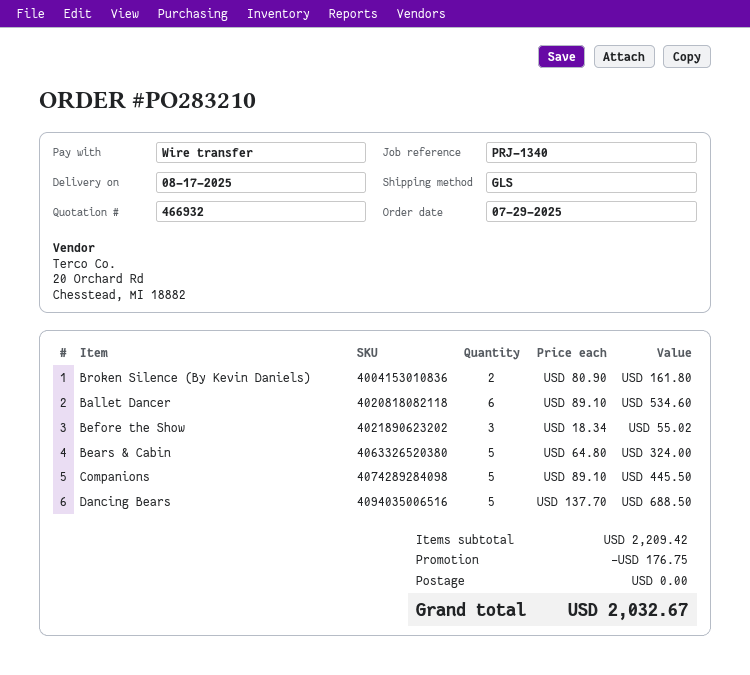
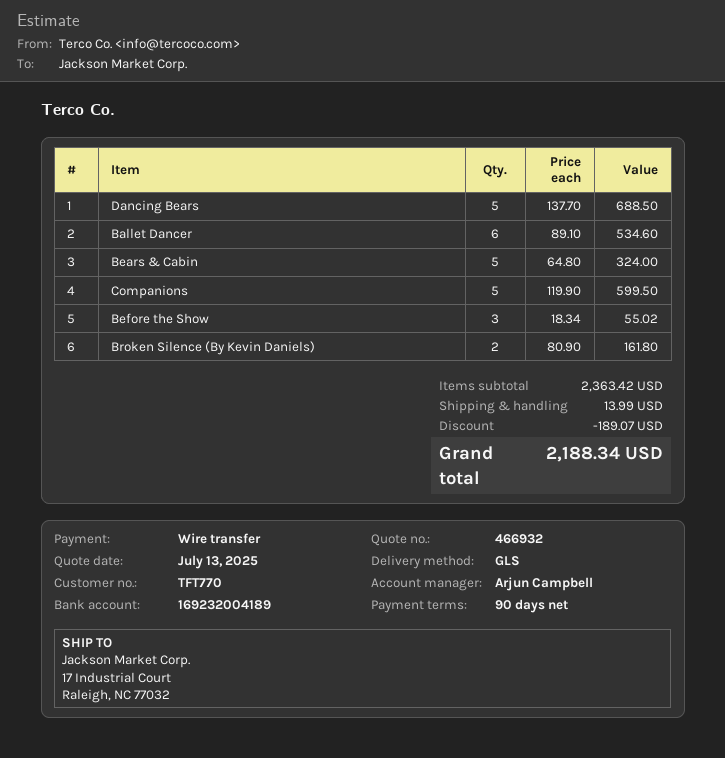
Companions: 5 x 89.10 = 445.50 -> 5 x 119.90 = 599.50
subtotal: 2209.42 -> 2363.42
discount: 176.75 -> 189.07
shipping: 0.00 -> 13.99
total: 2032.67 -> 2188.34

